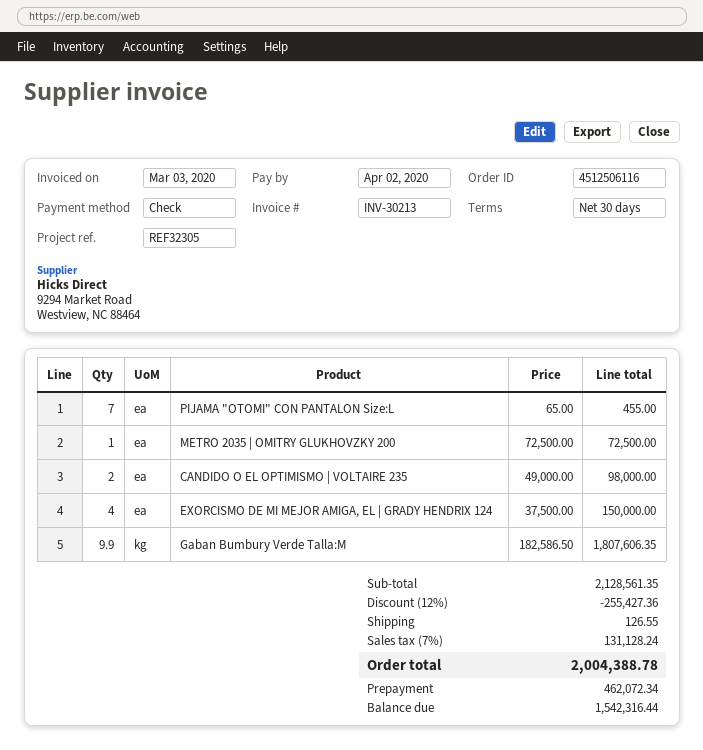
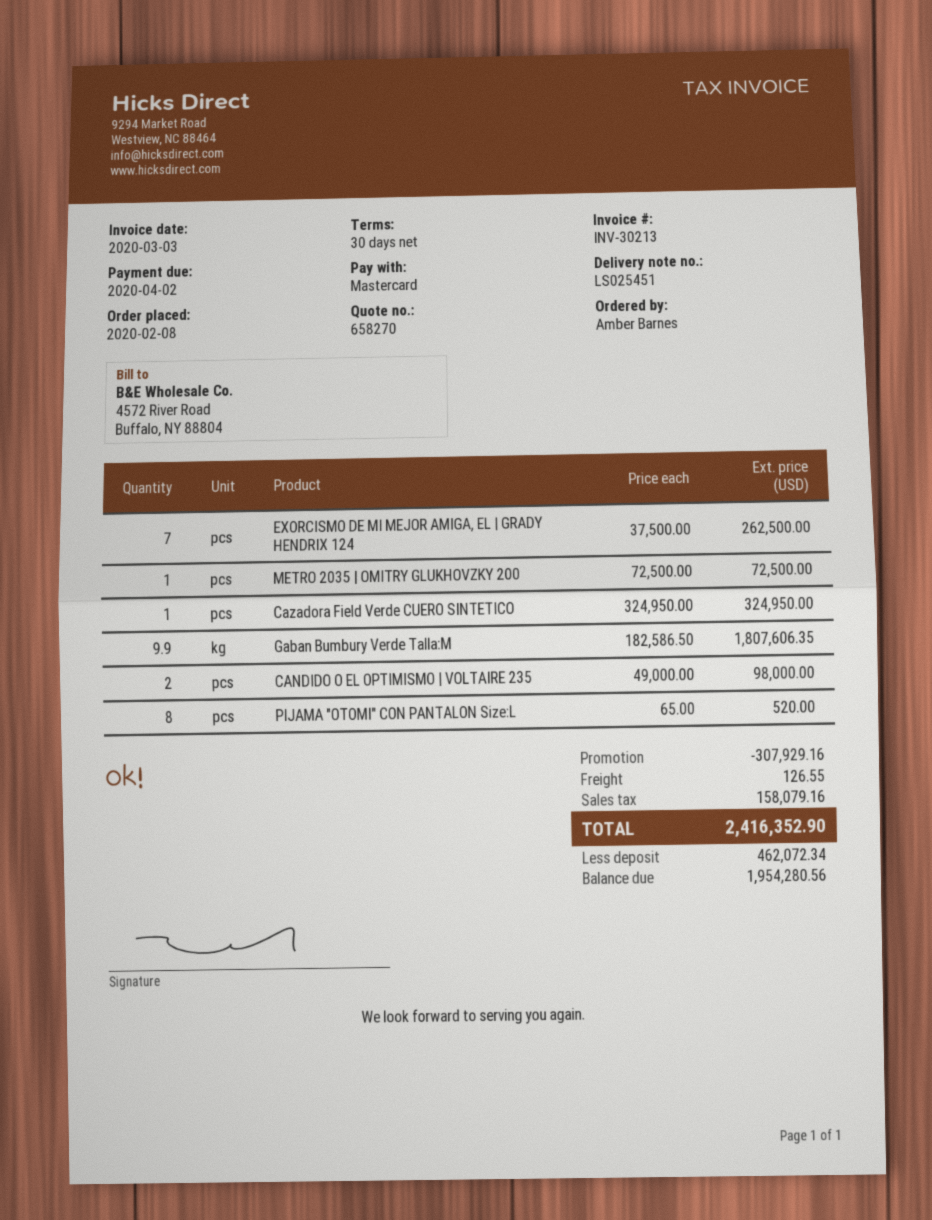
payment method: cheque -> Mastercard
PIJAMA "OTOMI" CON PANTALON Size:L: 7 x 65.00 = 455.00 -> 8 x 65.00 = 520.00
EXORCISMO DE MI MEJOR AMIGA, EL | GRADY HENDRIX 124: 4 x 37500.00 = 150000.00 -> 7 x 37500.00 = 262500.00
Cazadora Field Verde CUERO SINTETICO: none -> 1 x 324950.00 = 324950.00
discount: 255427.36 -> 307929.16
tax: 131128.24 -> 158079.16
total: 2004388.78 -> 2416352.90
balance: 1542316.44 -> 1954280.56

